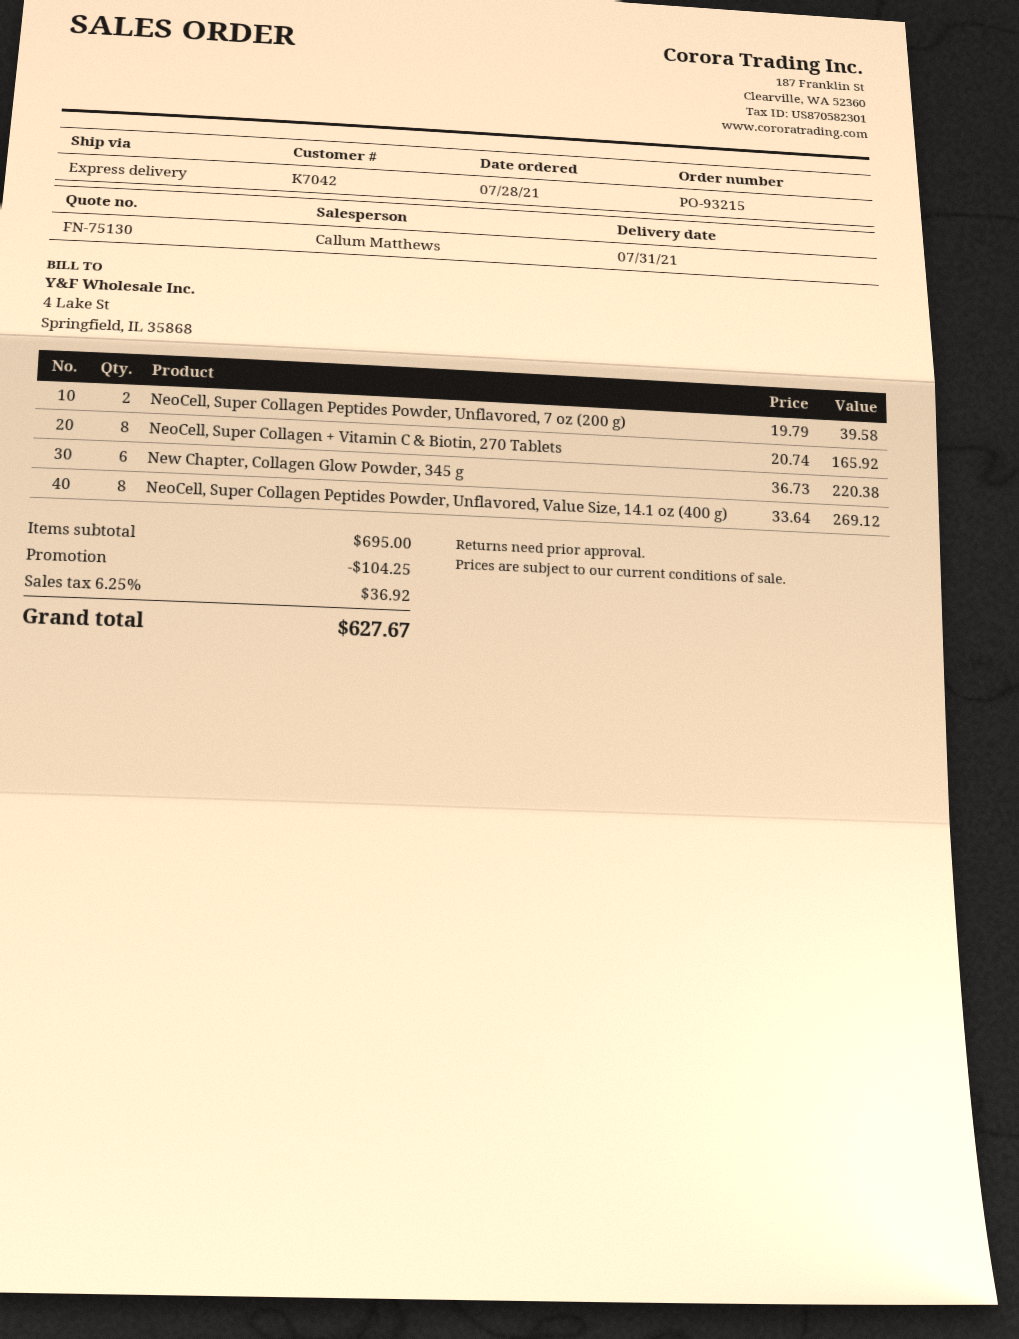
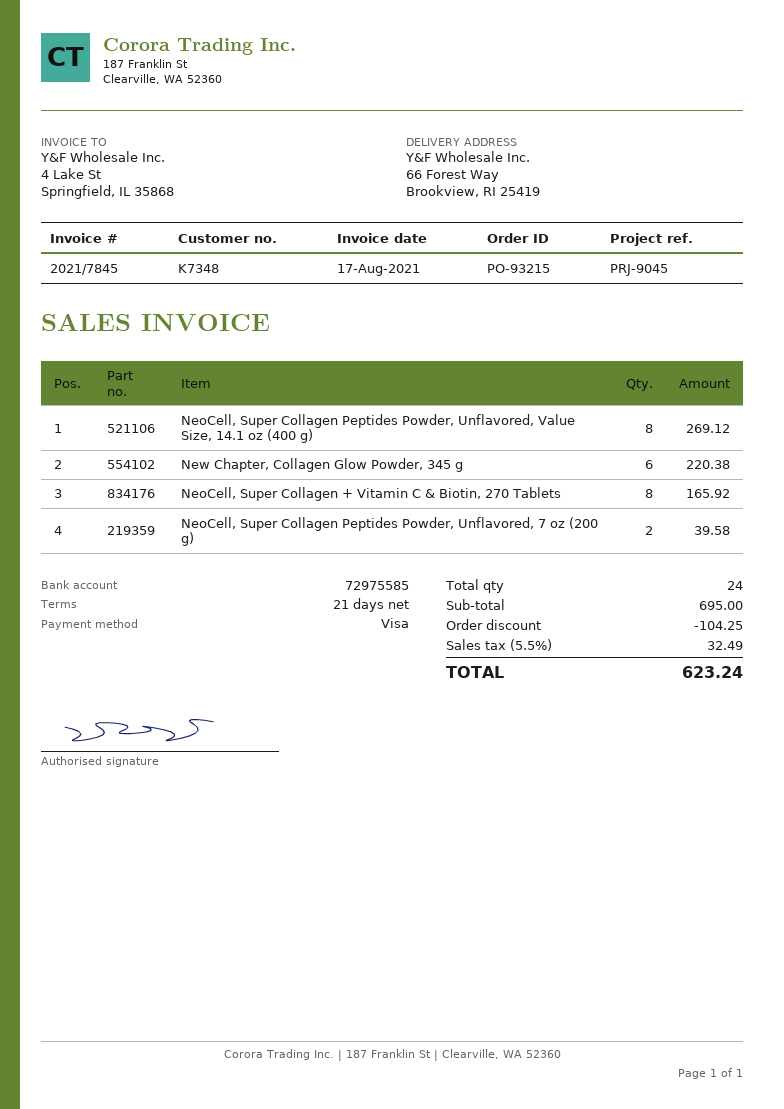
customer number: K7042 -> K7348
tax: 6.25% = 36.92 -> 5.5% = 32.49
total: 627.67 -> 623.24

